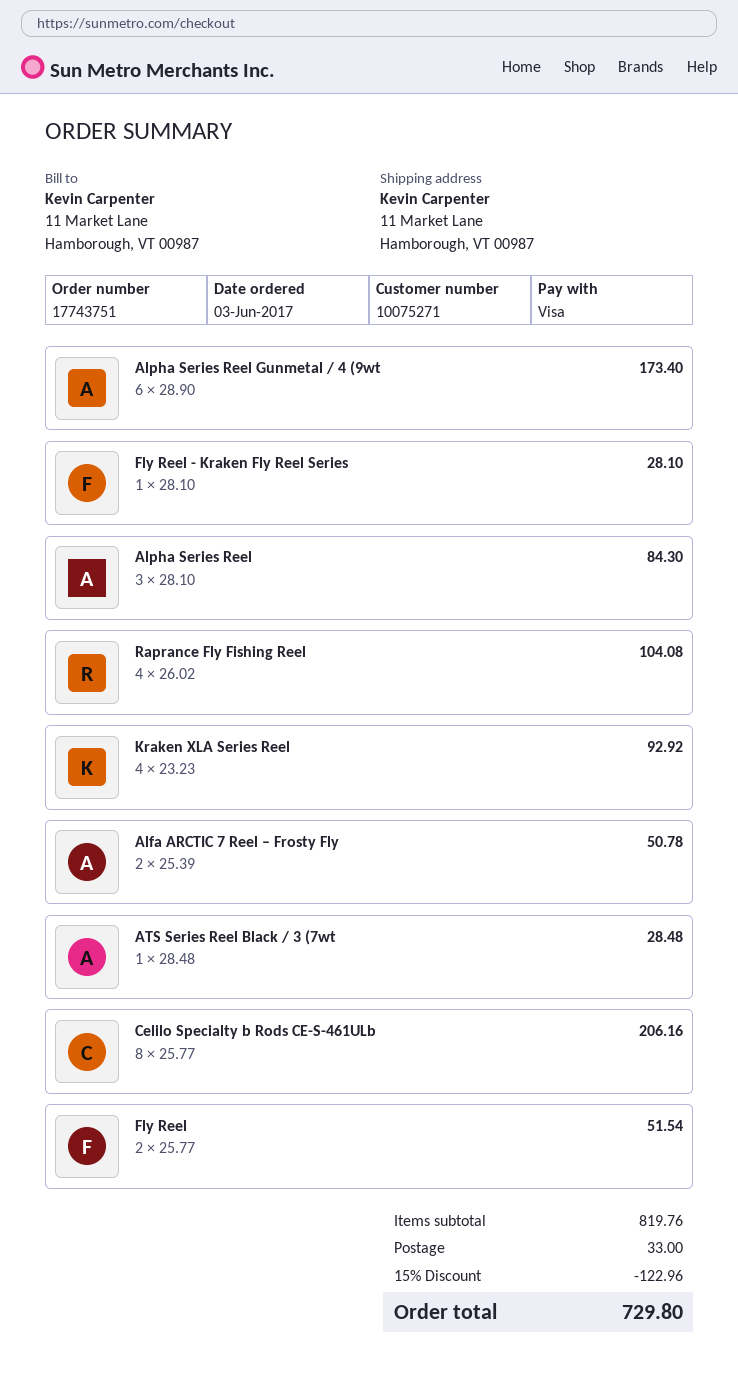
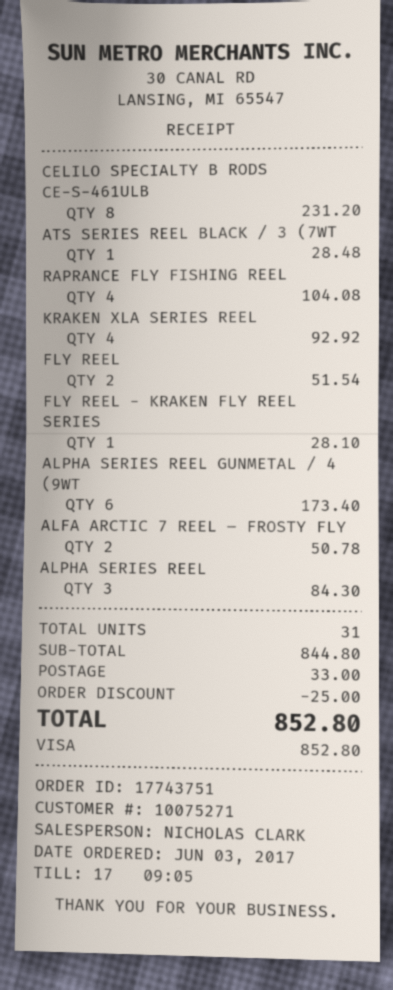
Celilo Specialty b Rods CE-S-461ULb: 8 for 206.16 -> 8 for 231.20
subtotal: 819.76 -> 844.80
discount: 122.96 -> 25.00
total: 729.80 -> 852.80

